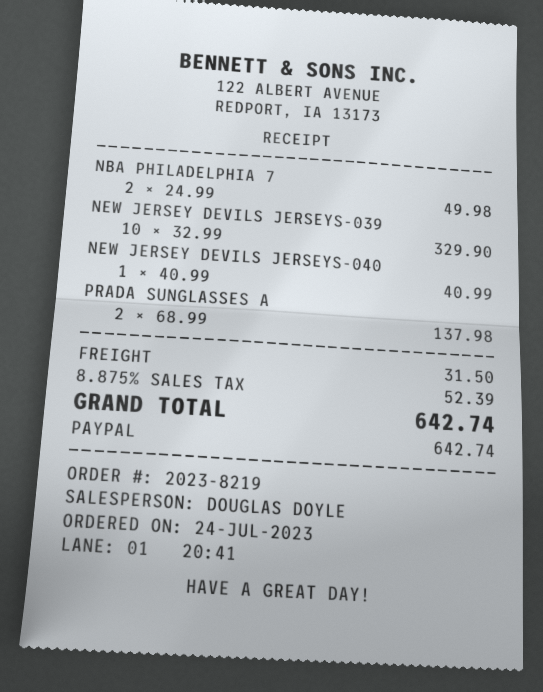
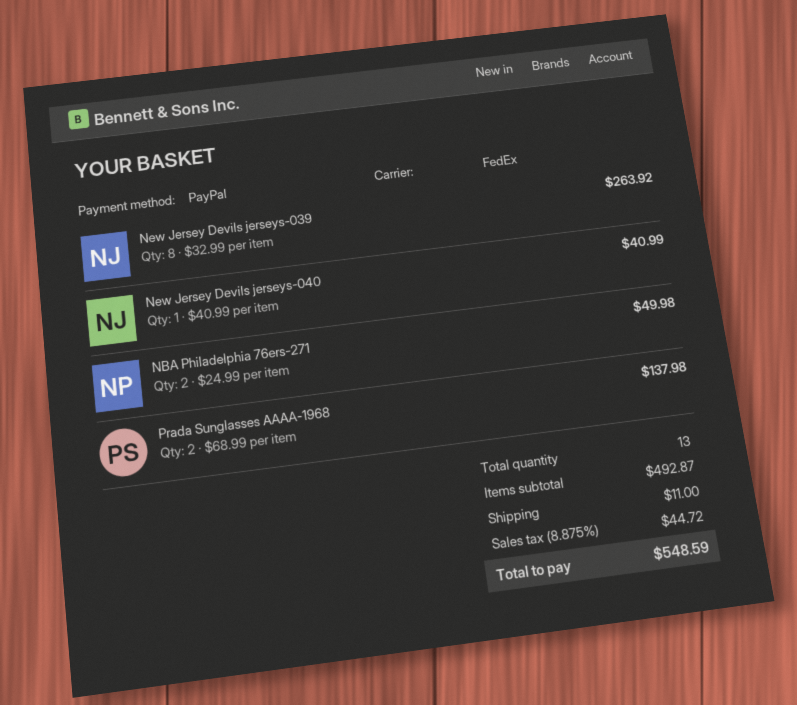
NEW JERSEY DEVILS JERSEYS-039: 10 x 32.99 = 329.90 -> 8 x 32.99 = 263.92
shipping: 31.50 -> 11.00
tax: 8.875% = 52.39 -> 8.875% = 44.72
total: 642.74 -> 548.59

